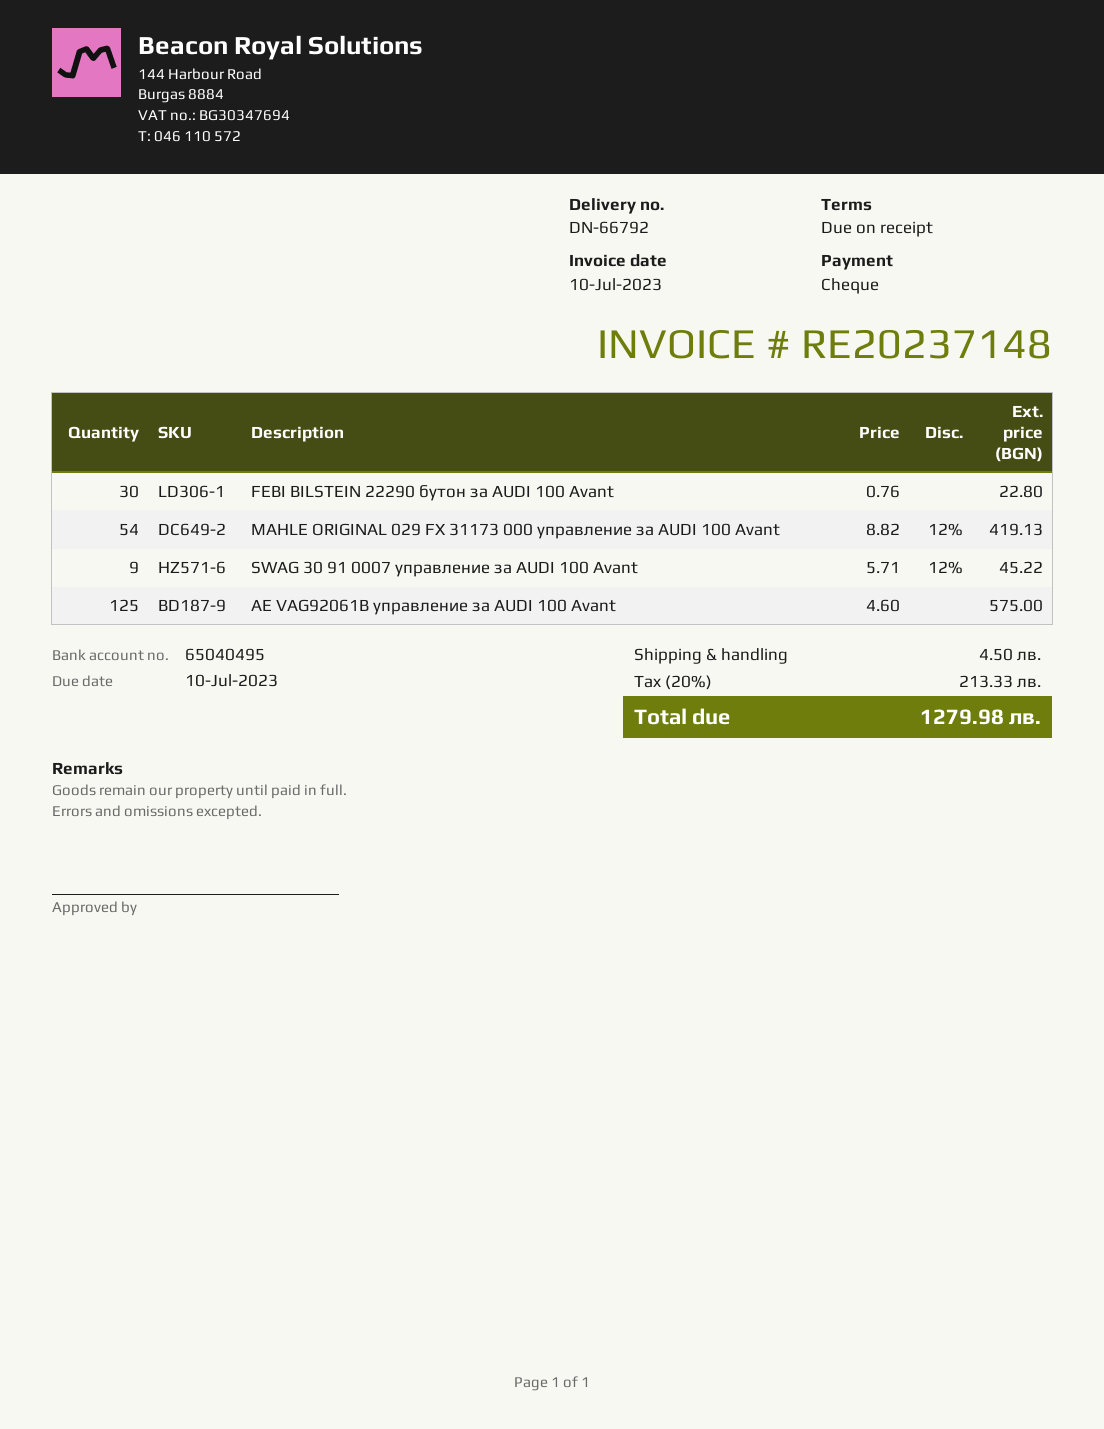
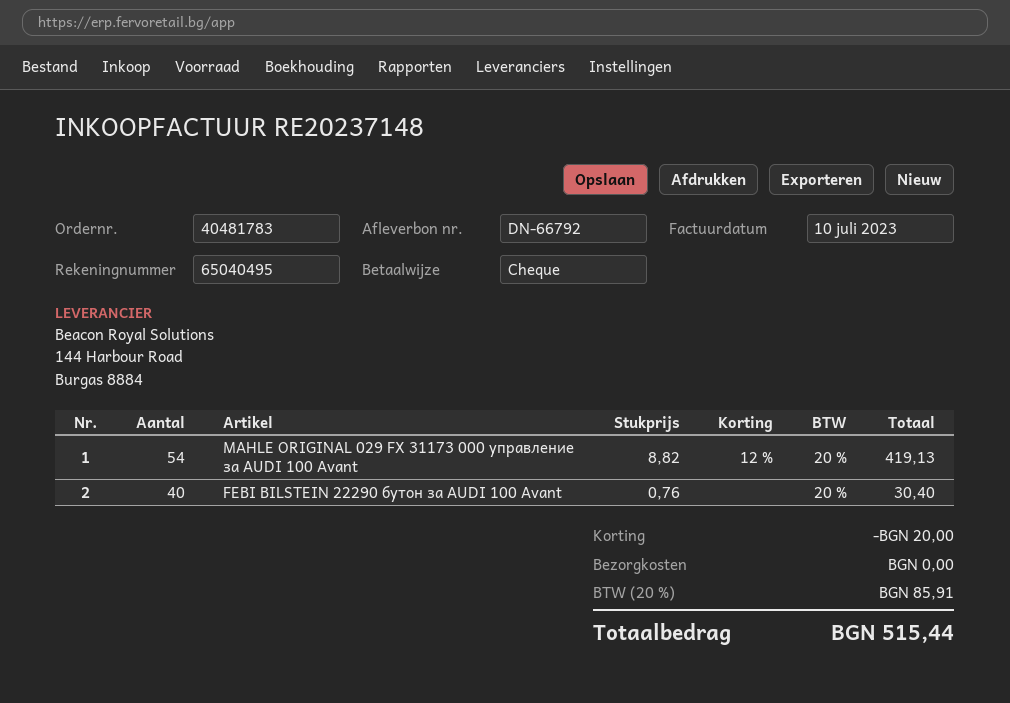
FEBI BILSTEIN 22290 бутон за AUDI 100 Avant: 30 x 0.76 = 22.80 -> 40 x 0.76 = 30.40
SWAG 30 91 0007 управление за AUDI 100 Avant: 9 x 5.71 - 12% = 45.22 -> none
AE VAG92061B управление за AUDI 100 Avant: 125 x 4.60 = 575.00 -> none
discount: none -> 20.00
shipping: 4.50 -> 0.00
tax: 20% = 213.33 -> 20% = 85.91
total: 1279.98 -> 515.44

